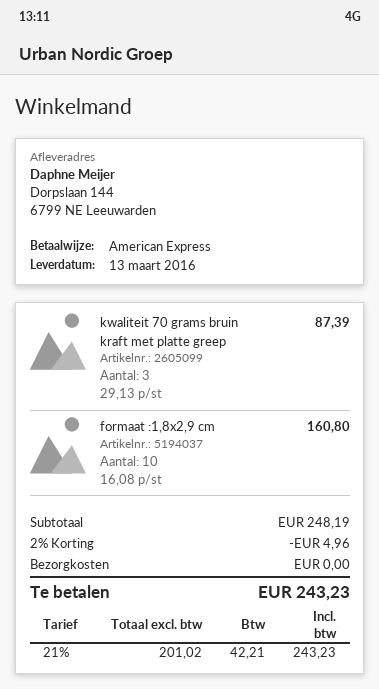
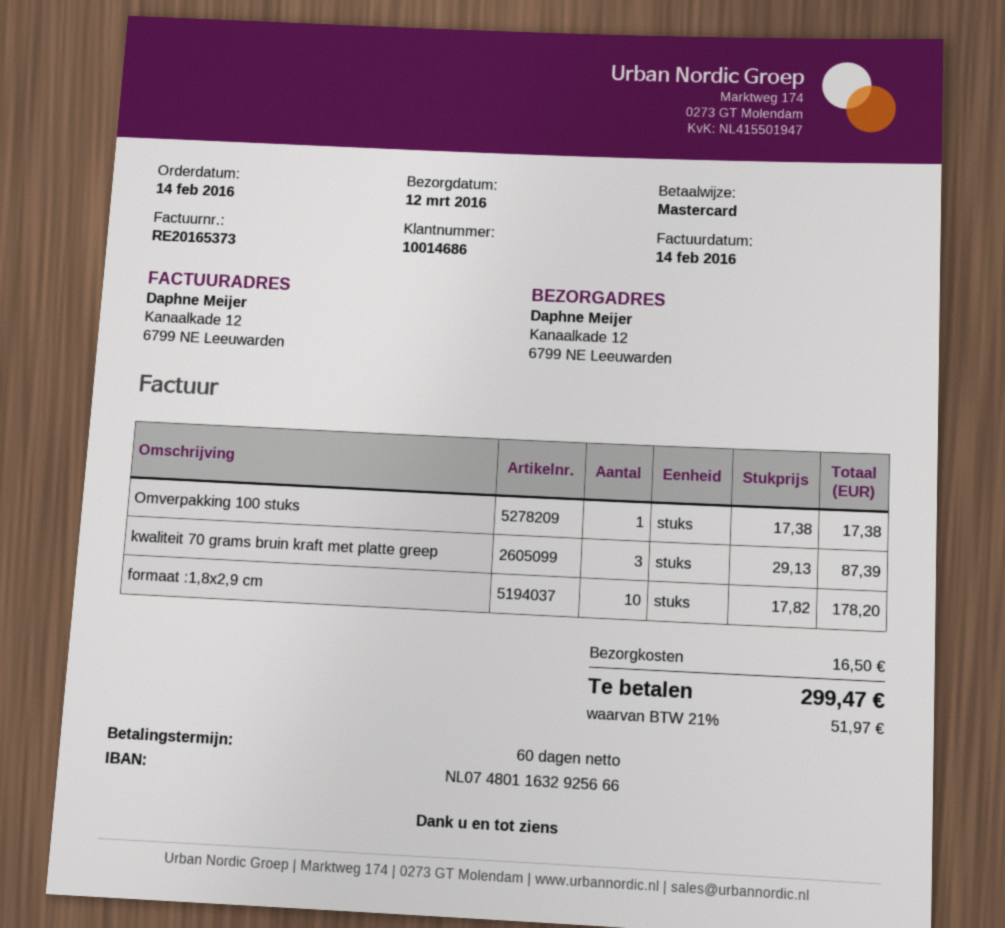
delivery date: 2016-03-13 -> 2016-03-12
payment method: American Express -> Mastercard
ship to: Dorpslaan 144, 6799 NE Leeuwarden -> Kanaalkade 12, 6799 NE Leeuwarden
formaat :1,8x2,9 cm: 10 x 16.08 = 160.80 -> 10 x 17.82 = 178.20
Omverpakking 100 stuks: none -> 1 x 17.38 = 17.38
discount: 2% = 4.96 -> none
shipping: 0.00 -> 16.50
tax: 21% = 42.21 -> 21% = 51.97
total: 243.23 -> 299.47

